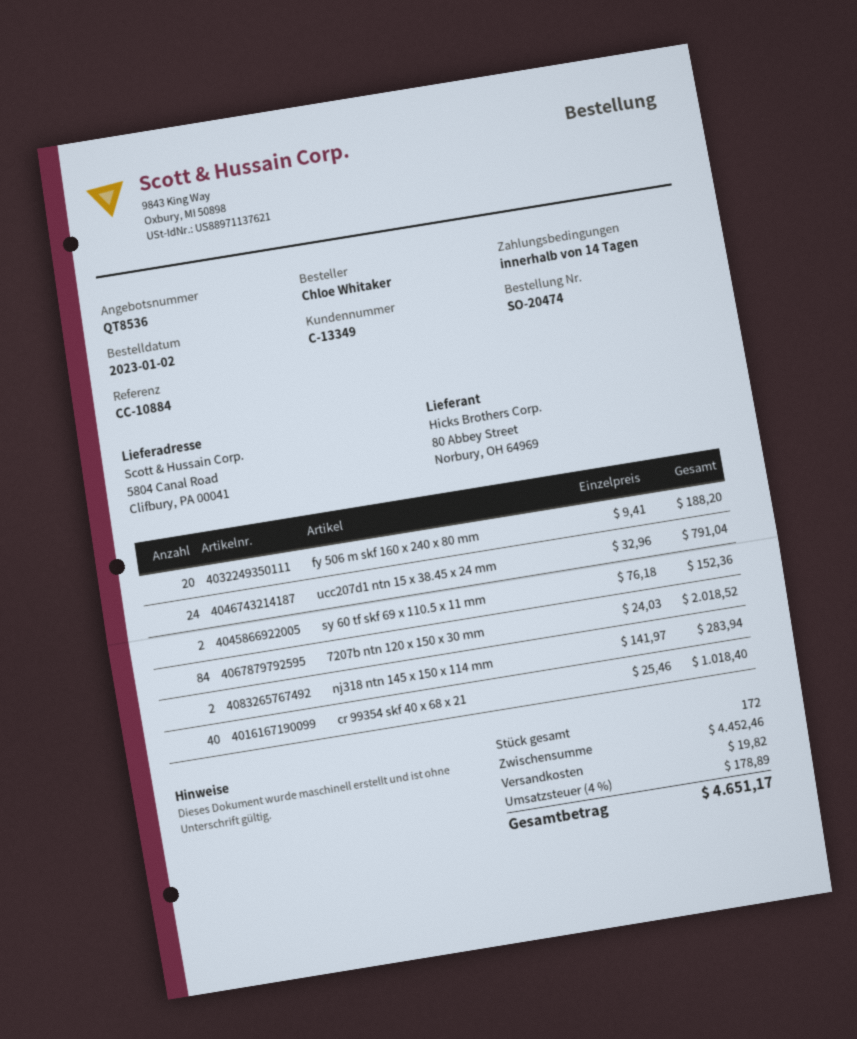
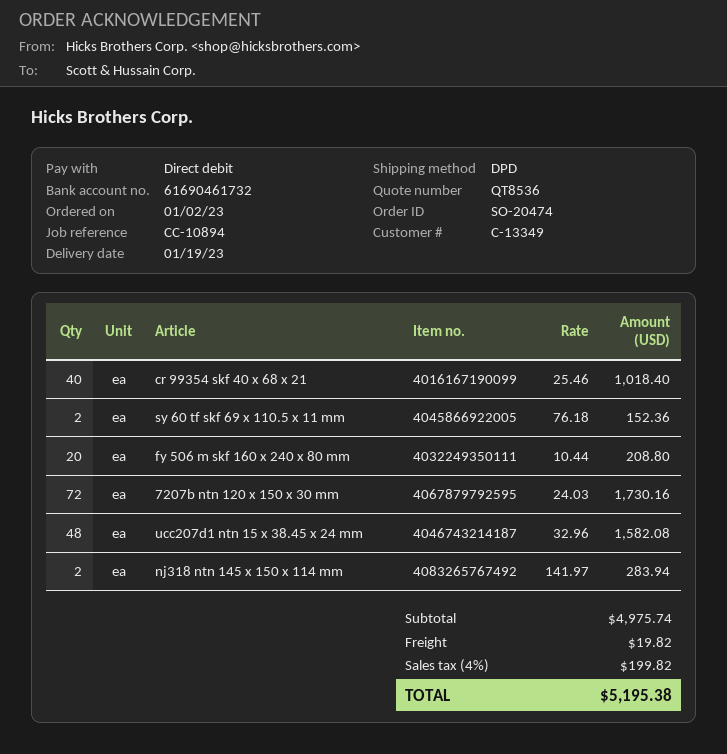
reference: CC-10884 -> CC-10894
fy 506 m skf 160 x 240 x 80 mm: 20 x 9.41 = 188.20 -> 20 x 10.44 = 208.80
ucc207d1 ntn 15 x 38.45 x 24 mm: 24 x 32.96 = 791.04 -> 48 x 32.96 = 1582.08
7207b ntn 120 x 150 x 30 mm: 84 x 24.03 = 2018.52 -> 72 x 24.03 = 1730.16
subtotal: 4452.46 -> 4975.74
tax: 4% = 178.89 -> 4% = 199.82
total: 4651.17 -> 5195.38

